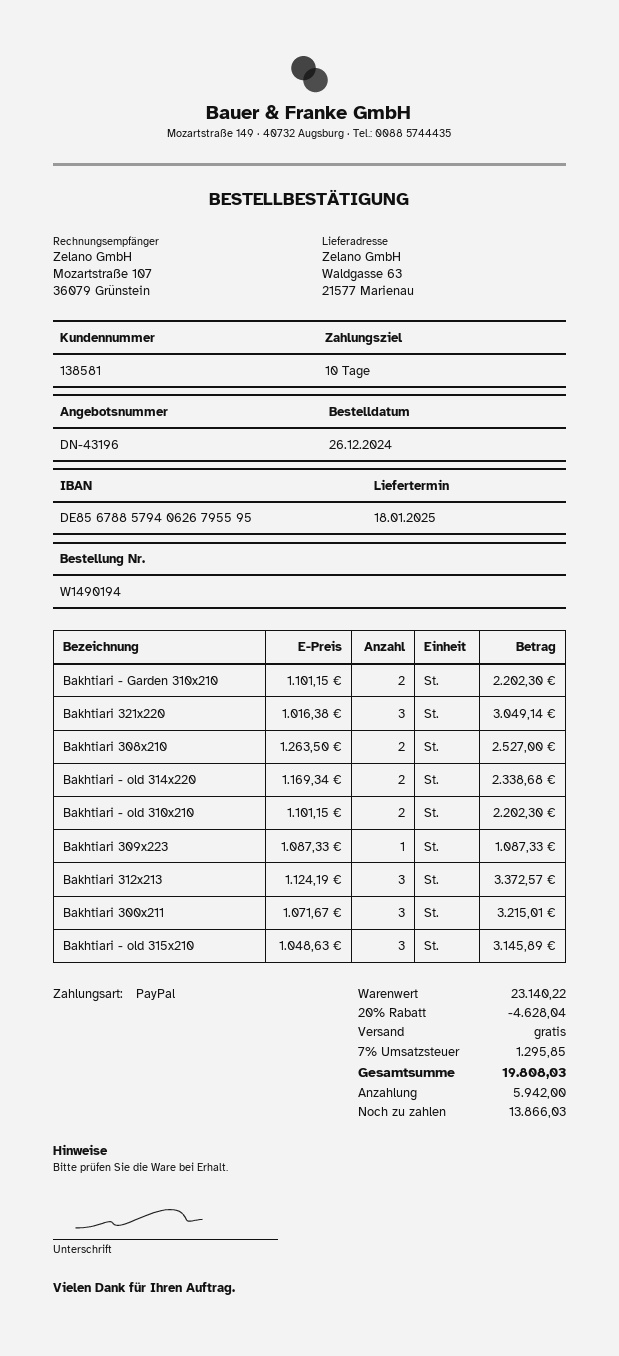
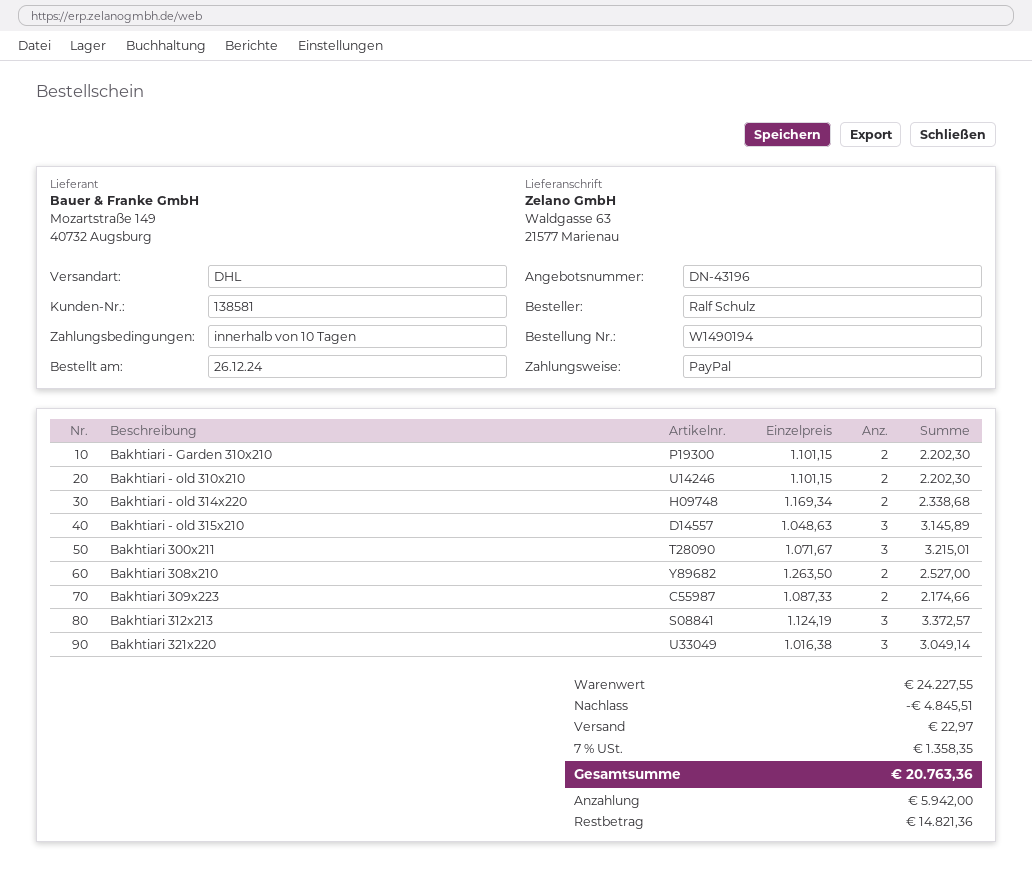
Bakhtiari 309x223: 1 x 1087.33 = 1087.33 -> 2 x 1087.33 = 2174.66
subtotal: 23140.22 -> 24227.55
discount: 4628.04 -> 4845.51
shipping: 0.00 -> 22.97
tax: 7% = 1295.85 -> 7% = 1358.35
total: 19808.03 -> 20763.36
balance: 13866.03 -> 14821.36

